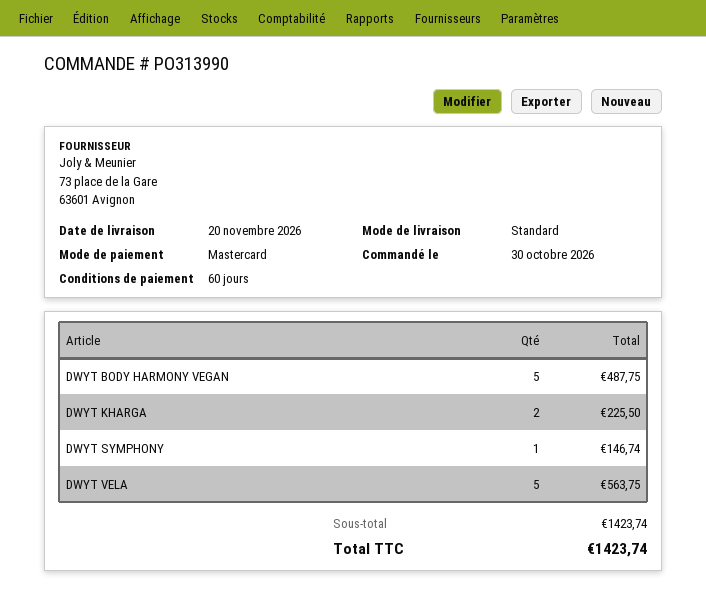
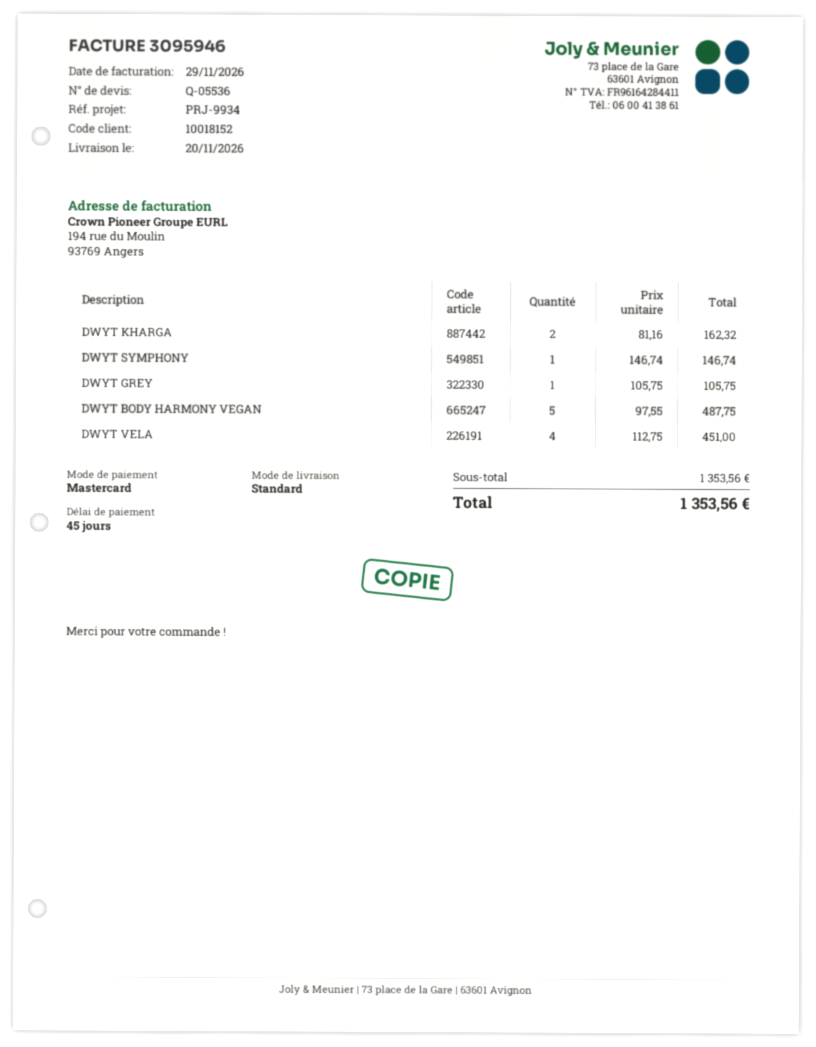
payment terms: 60 days -> 45 days
DWYT KHARGA: 2 for 225.50 -> 2 for 162.32
DWYT VELA: 5 for 563.75 -> 4 for 451.00
DWYT GREY: none -> 1 for 105.75
subtotal: 1423.74 -> 1353.56
total: 1423.74 -> 1353.56

